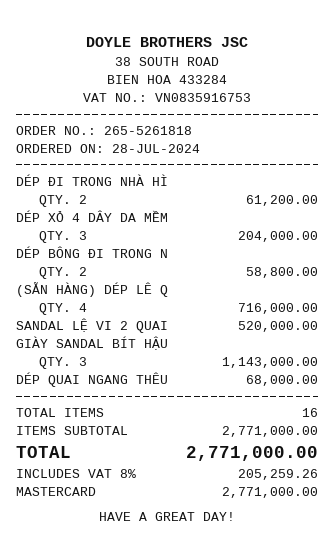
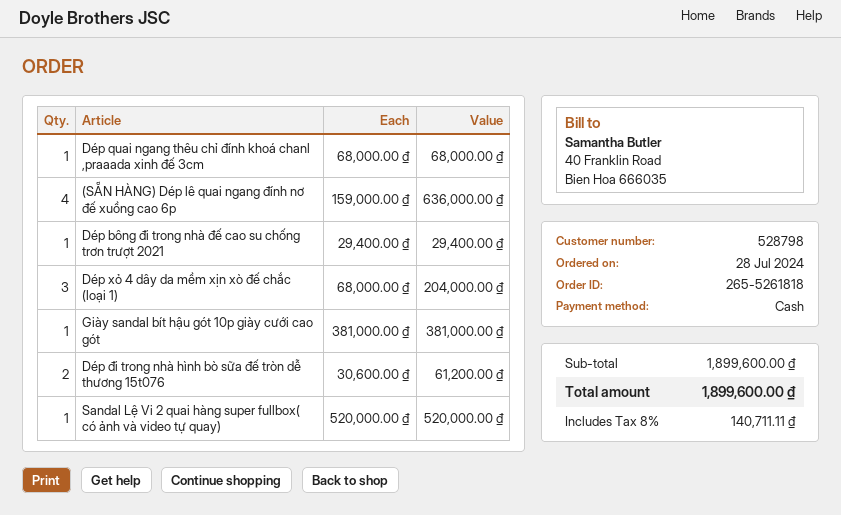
payment method: Mastercard -> cash
DÉP BÔNG ĐI TRONG N: 2 for 58800.00 -> 1 for 29400.00
(SẴN HÀNG) DÉP LÊ Q: 4 for 716000.00 -> 4 for 636000.00
GIÀY SANDAL BÍT HẬU: 3 for 1143000.00 -> 1 for 381000.00
subtotal: 2771000.00 -> 1899600.00
tax: 8% = 205259.26 -> 8% = 140711.11
total: 2771000.00 -> 1899600.00

